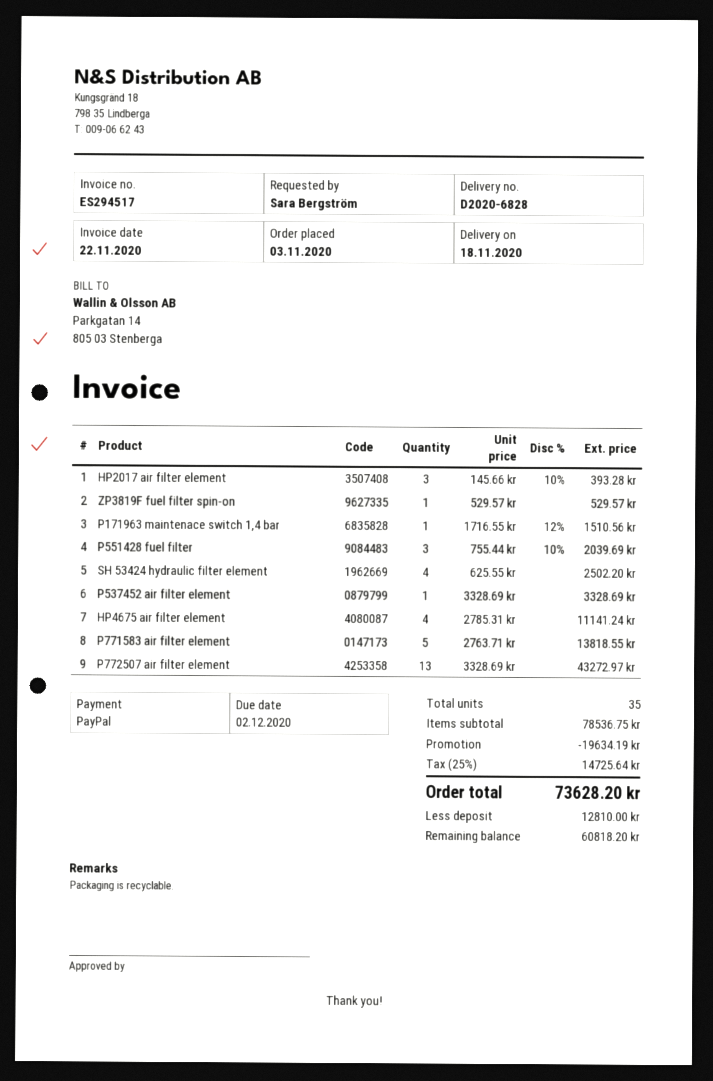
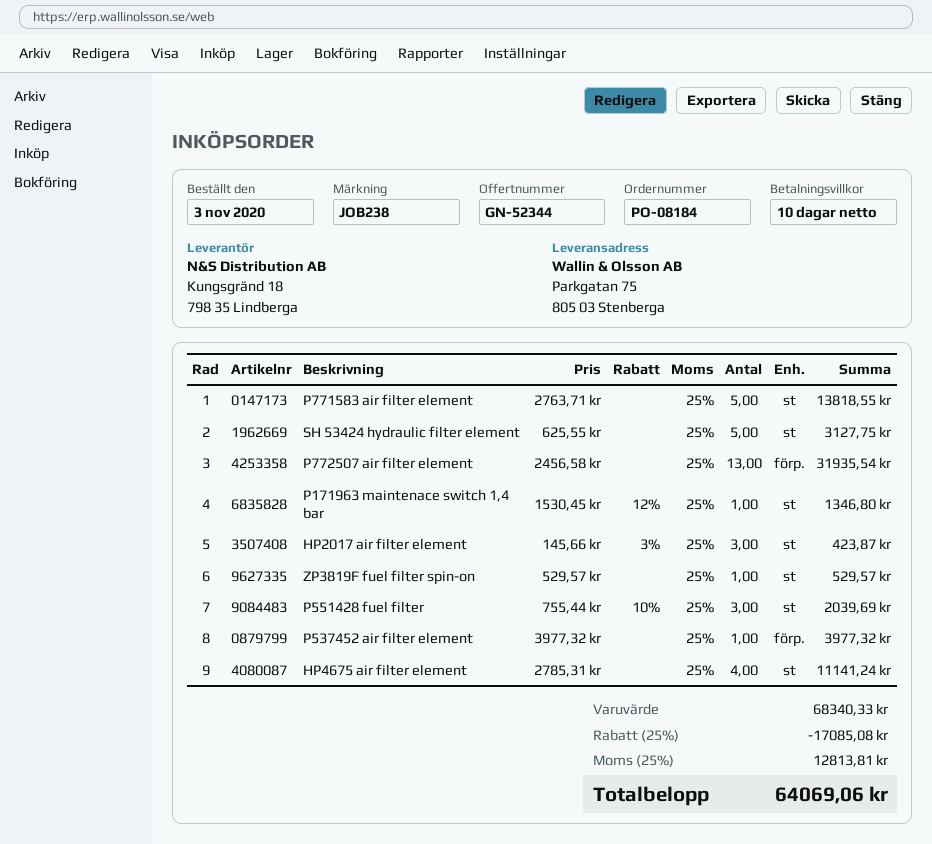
HP2017 air filter element: 3 x 145.66 - 10% = 393.28 -> 3 x 145.66 - 3% = 423.87
P171963 maintenace switch 1,4 bar: 1 x 1716.55 - 12% = 1510.56 -> 1 x 1530.45 - 12% = 1346.80
SH 53424 hydraulic filter element: 4 x 625.55 = 2502.20 -> 5 x 625.55 = 3127.75
P537452 air filter element: 1 x 3328.69 = 3328.69 -> 1 x 3977.32 = 3977.32
P772507 air filter element: 13 x 3328.69 = 43272.97 -> 13 x 2456.58 = 31935.54
subtotal: 78536.75 -> 68340.33
discount: 19634.19 -> 17085.08
tax: 25% = 14725.64 -> 25% = 12813.81
total: 73628.20 -> 64069.06

